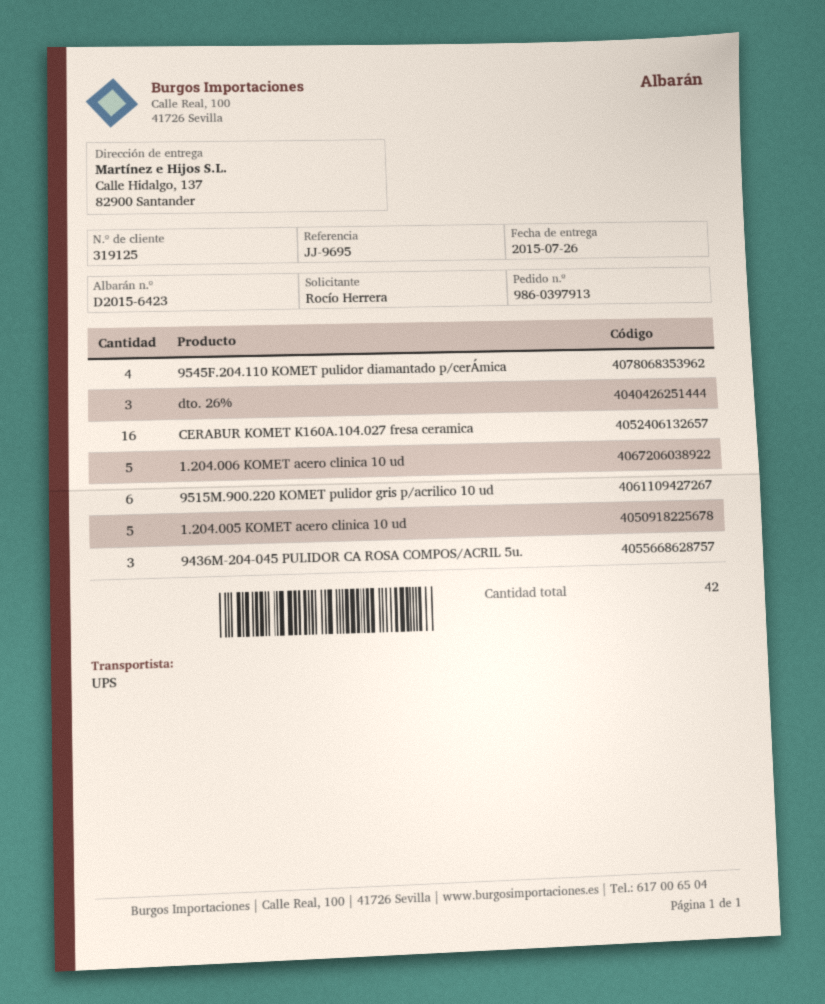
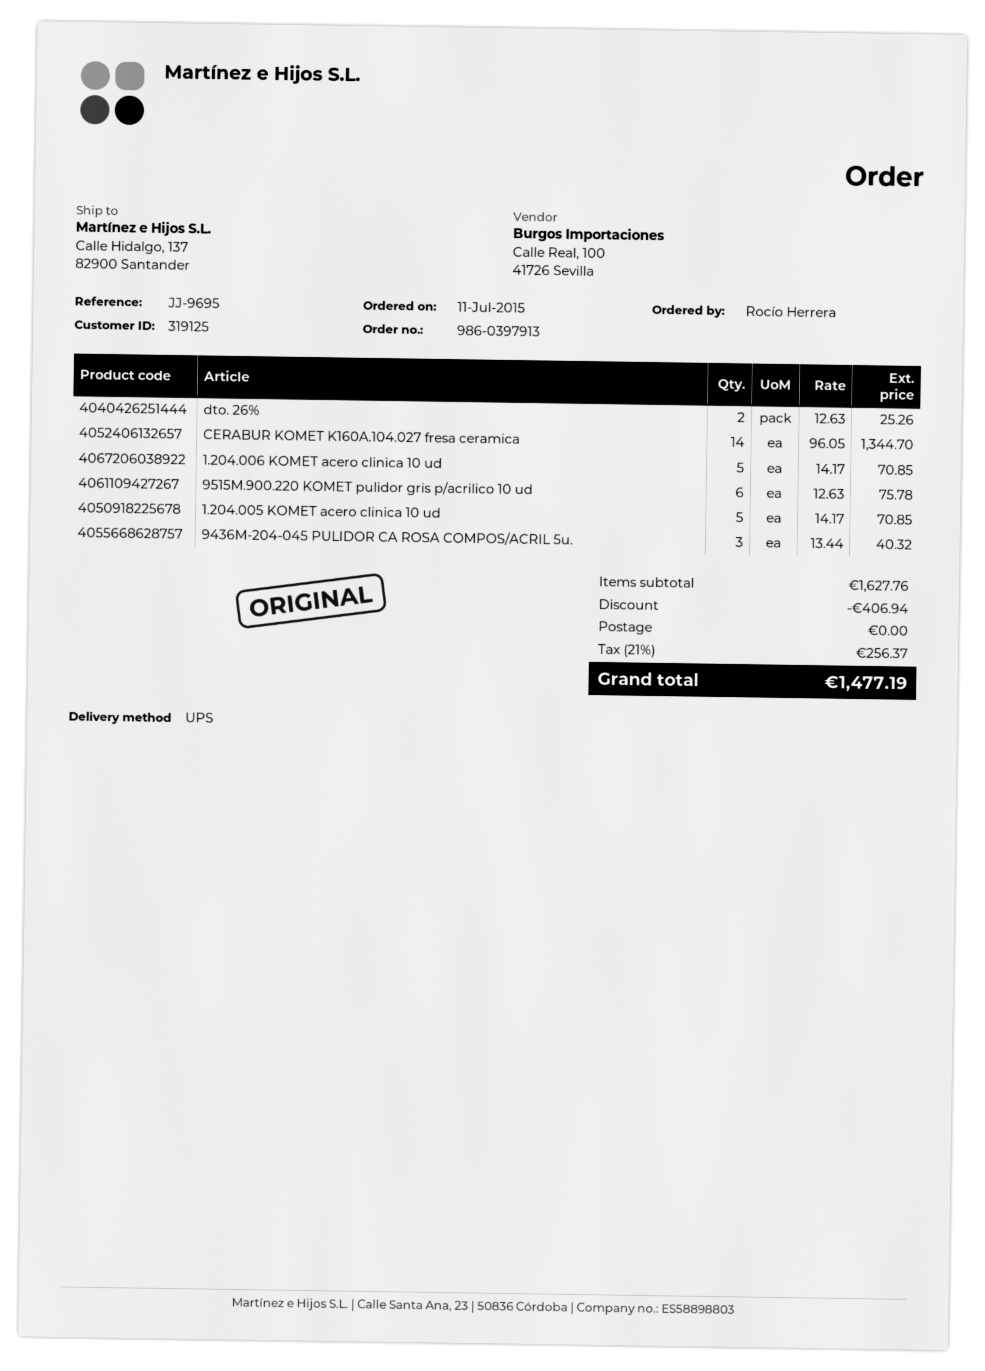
9545F.204.110 KOMET pulidor diamantado p/cerÁmica: 4 -> none
dto. 26%: 3 -> 2
CERABUR KOMET K160A.104.027 fresa ceramica: 16 -> 14

